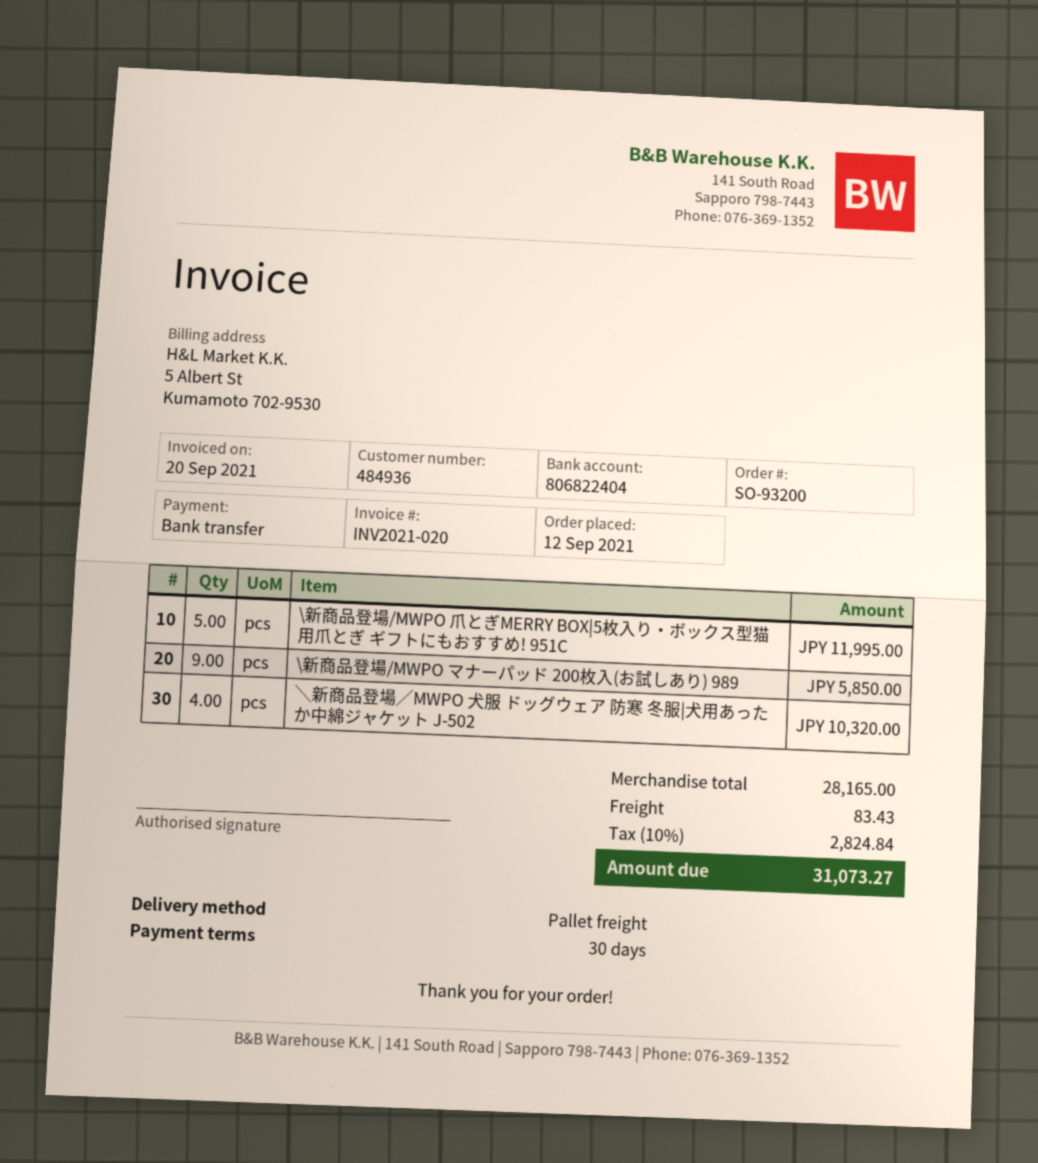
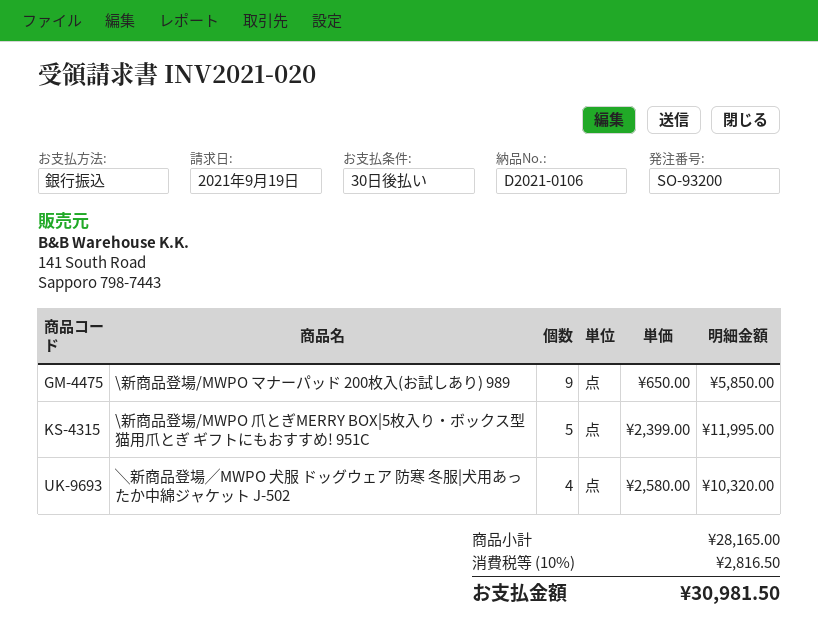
invoice date: 2021-09-20 -> 2021-09-19
shipping: 83.43 -> none
tax: 10% = 2824.84 -> 10% = 2816.50
total: 31073.27 -> 30981.50

